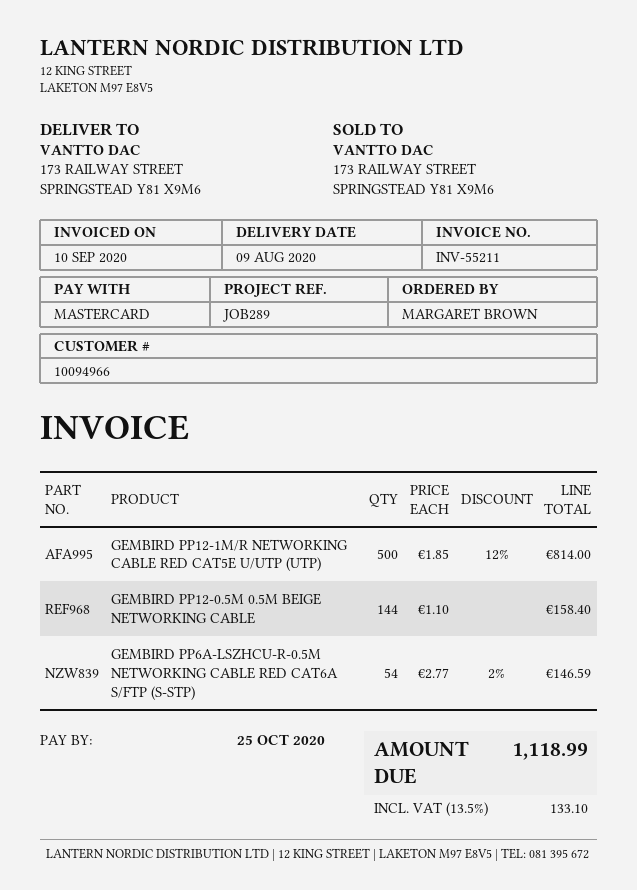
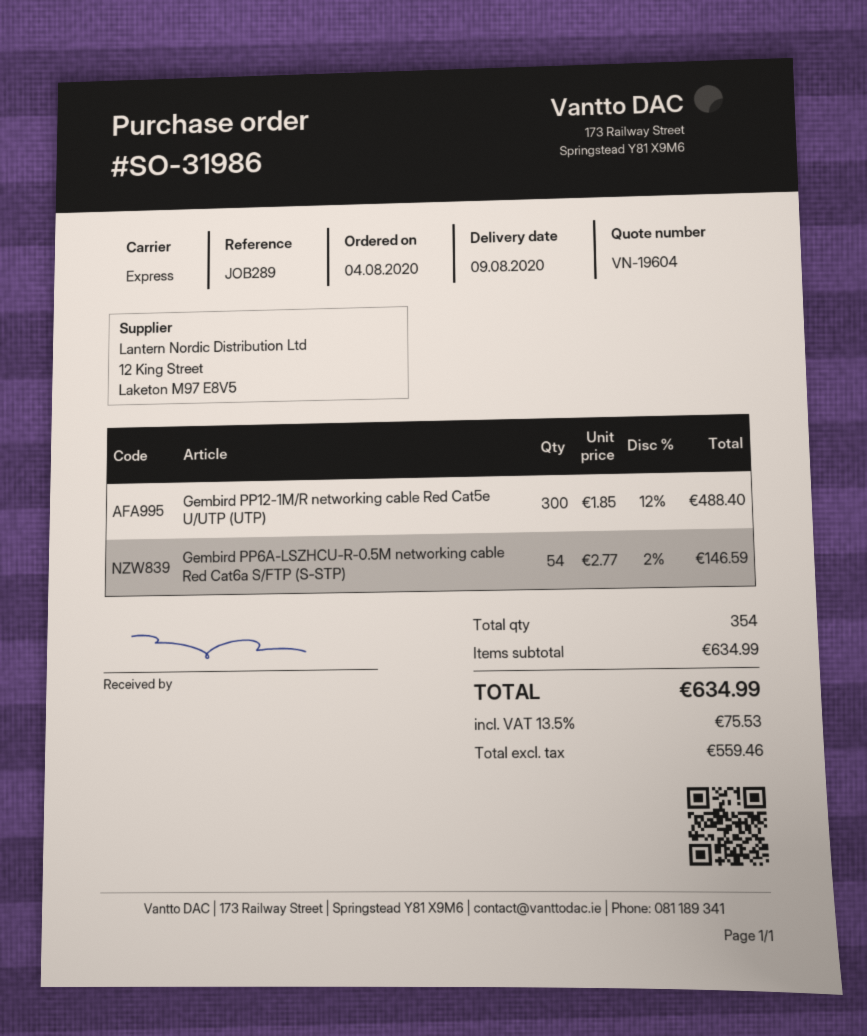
GEMBIRD PP12-1M/R NETWORKING CABLE RED CAT5E U/UTP (UTP): 500 x 1.85 - 12% = 814.00 -> 300 x 1.85 - 12% = 488.40
GEMBIRD PP12-0.5M 0.5M BEIGE NETWORKING CABLE: 144 x 1.10 = 158.40 -> none
tax: 13.5% = 133.10 -> 13.5% = 75.53
total: 1118.99 -> 634.99

